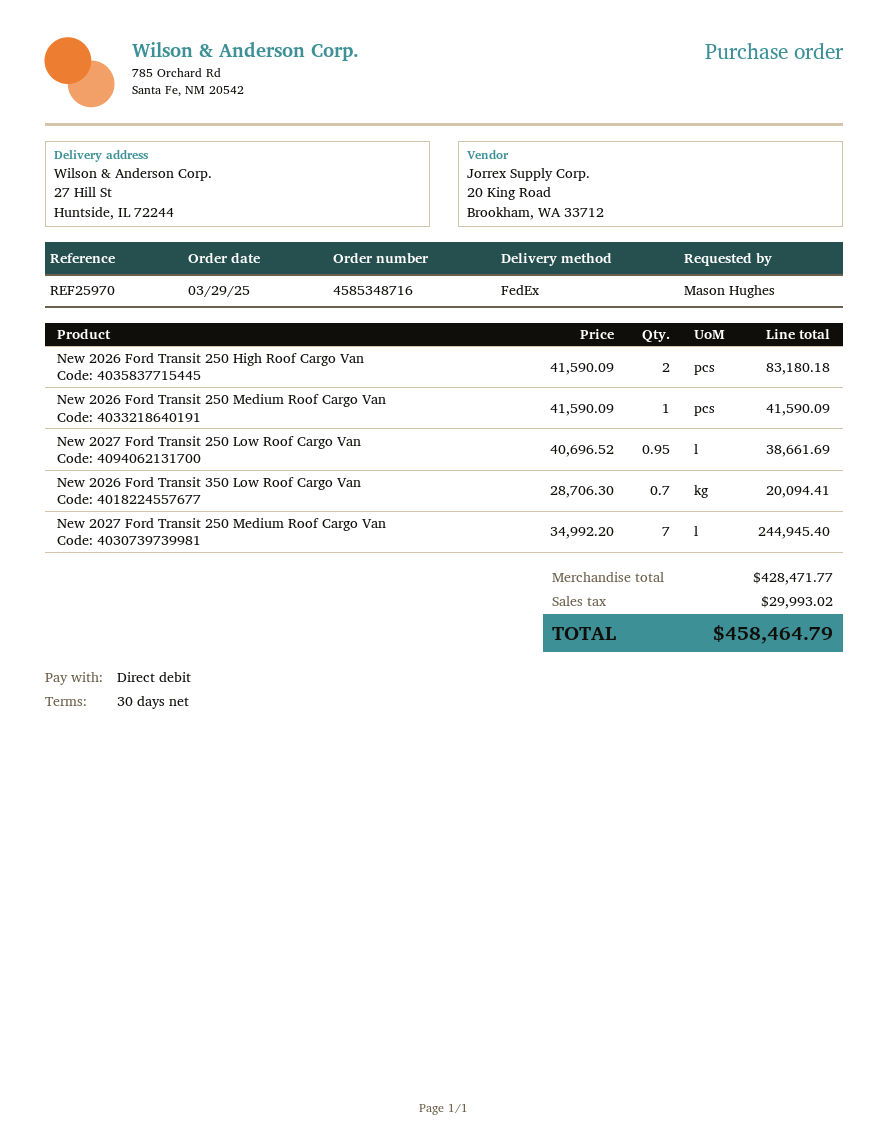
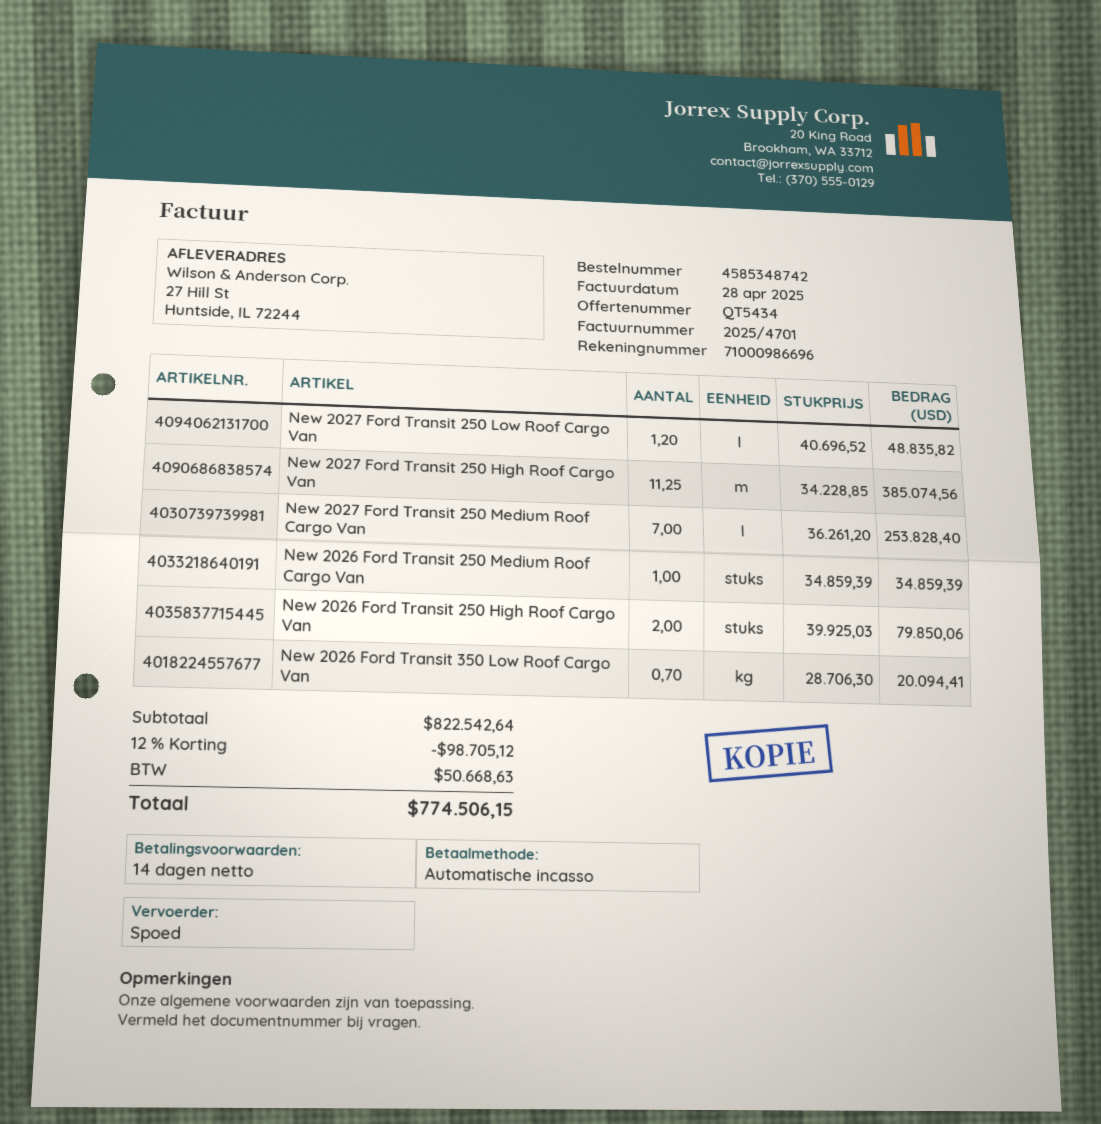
order number: 4585348716 -> 4585348742
payment terms: 30 days -> 14 days
shipping method: FedEx -> express
New 2026 Ford Transit 250 High Roof Cargo Van: 2 x 41590.09 = 83180.18 -> 2 x 39925.03 = 79850.06
New 2026 Ford Transit 250 Medium Roof Cargo Van: 1 x 41590.09 = 41590.09 -> 1 x 34859.39 = 34859.39
New 2027 Ford Transit 250 Low Roof Cargo Van: 0.95 x 40696.52 = 38661.69 -> 1.2 x 40696.52 = 48835.82
New 2027 Ford Transit 250 Medium Roof Cargo Van: 7 x 34992.20 = 244945.40 -> 7 x 36261.20 = 253828.40
New 2027 Ford Transit 250 High Roof Cargo Van: none -> 11.25 x 34228.85 = 385074.56
subtotal: 428471.77 -> 822542.64
discount: none -> 12% = 98705.12
tax: 29993.02 -> 50668.63
total: 458464.79 -> 774506.15

